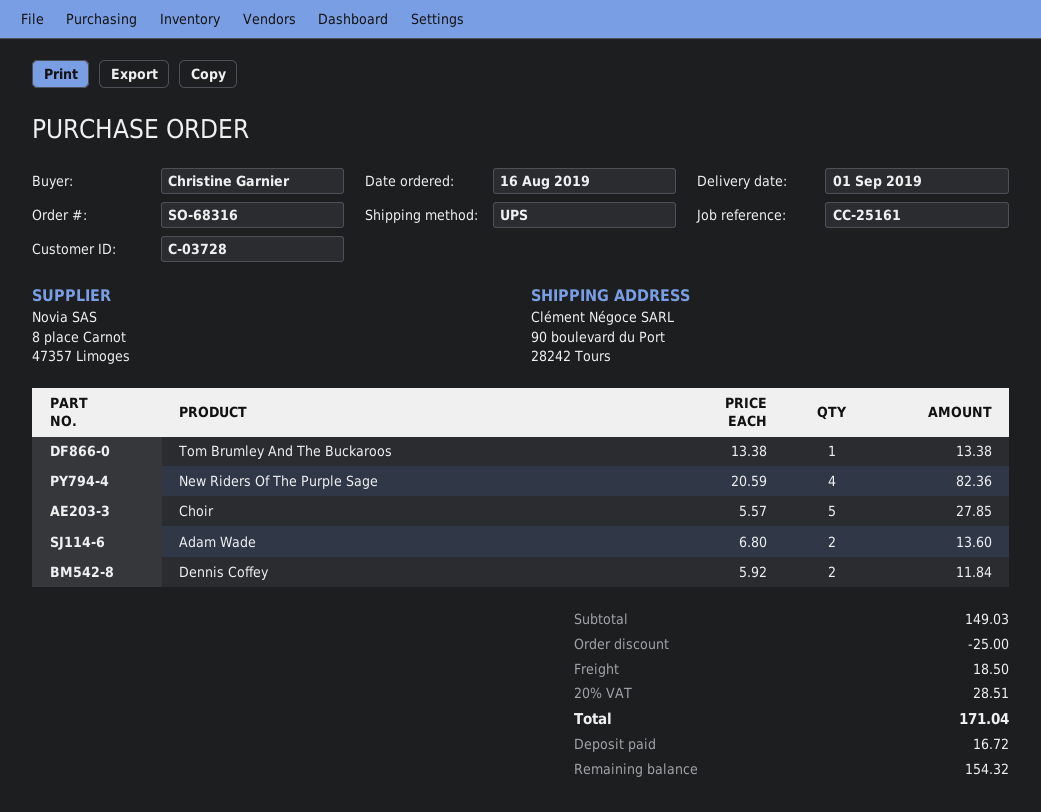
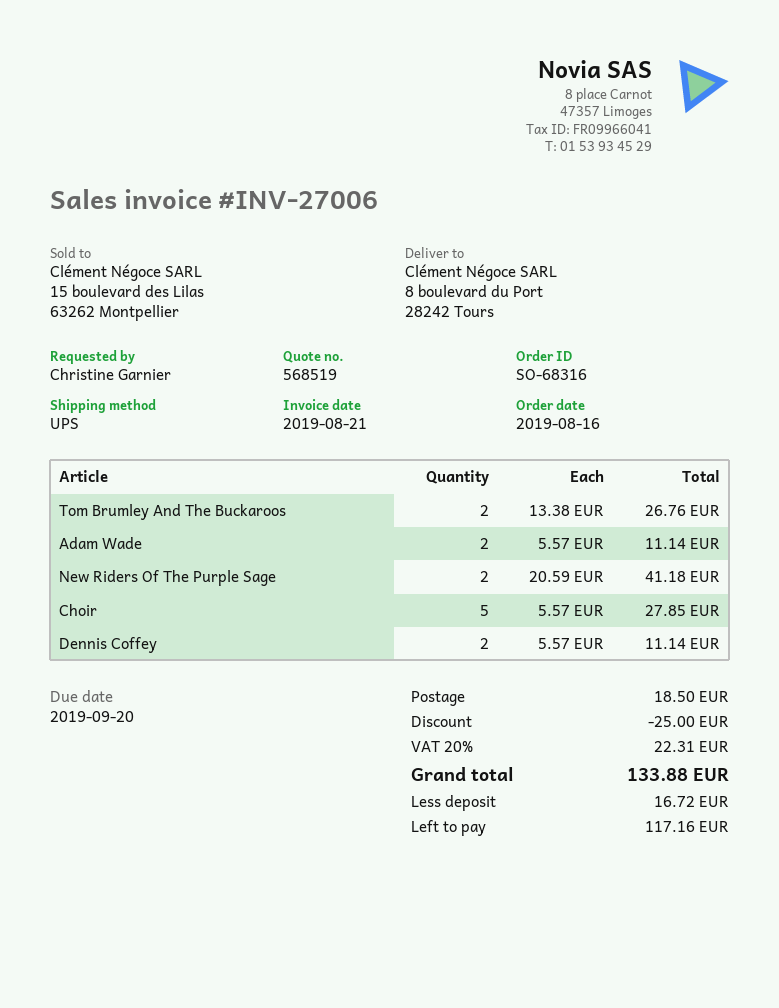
ship to: 90 boulevard du Port, 28242 Tours -> 8 boulevard du Port, 28242 Tours
Tom Brumley And The Buckaroos: 1 x 13.38 = 13.38 -> 2 x 13.38 = 26.76
New Riders Of The Purple Sage: 4 x 20.59 = 82.36 -> 2 x 20.59 = 41.18
Adam Wade: 2 x 6.80 = 13.60 -> 2 x 5.57 = 11.14
Dennis Coffey: 2 x 5.92 = 11.84 -> 2 x 5.57 = 11.14
tax: 20% = 28.51 -> 20% = 22.31
total: 171.04 -> 133.88
balance: 154.32 -> 117.16

